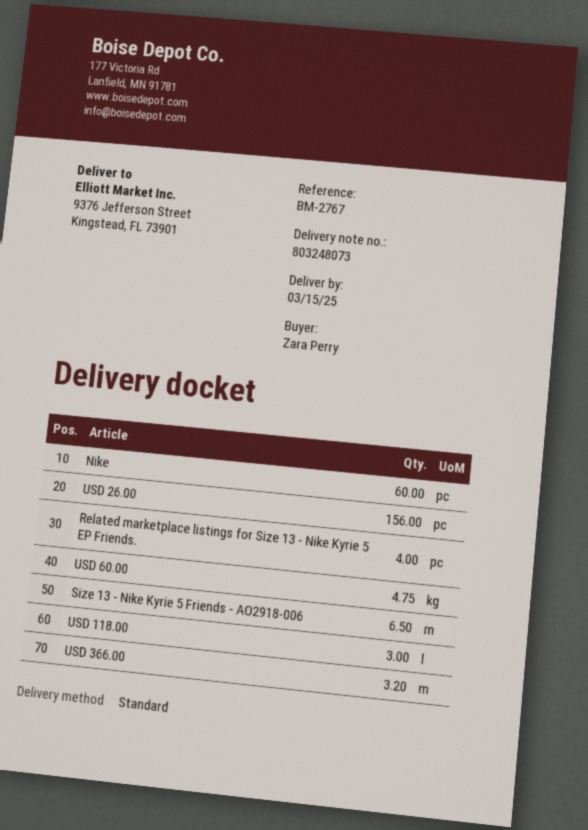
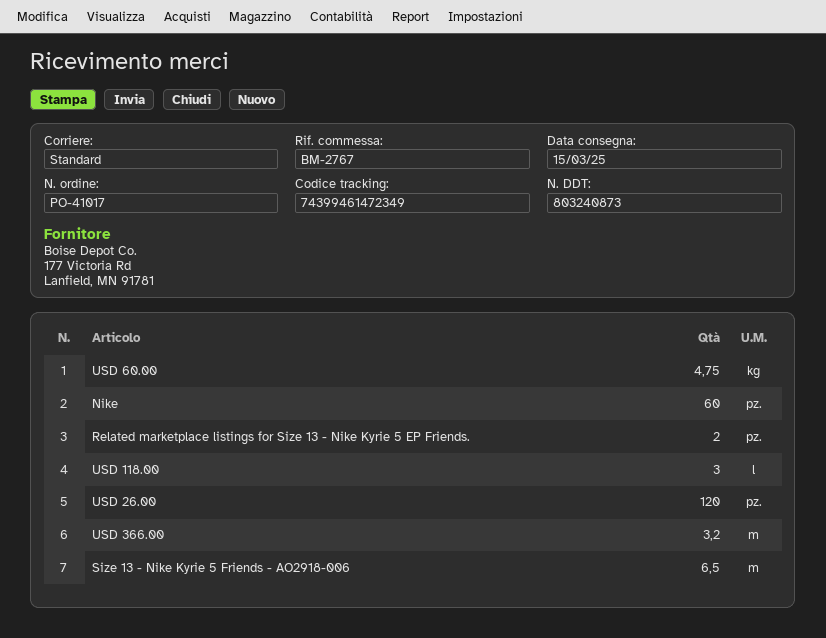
delivery note number: 803248073 -> 803240873
USD 26.00: 156 -> 120
Related marketplace listings for Size 13 - Nike Kyrie 5 EP Friends.: 4 -> 2

